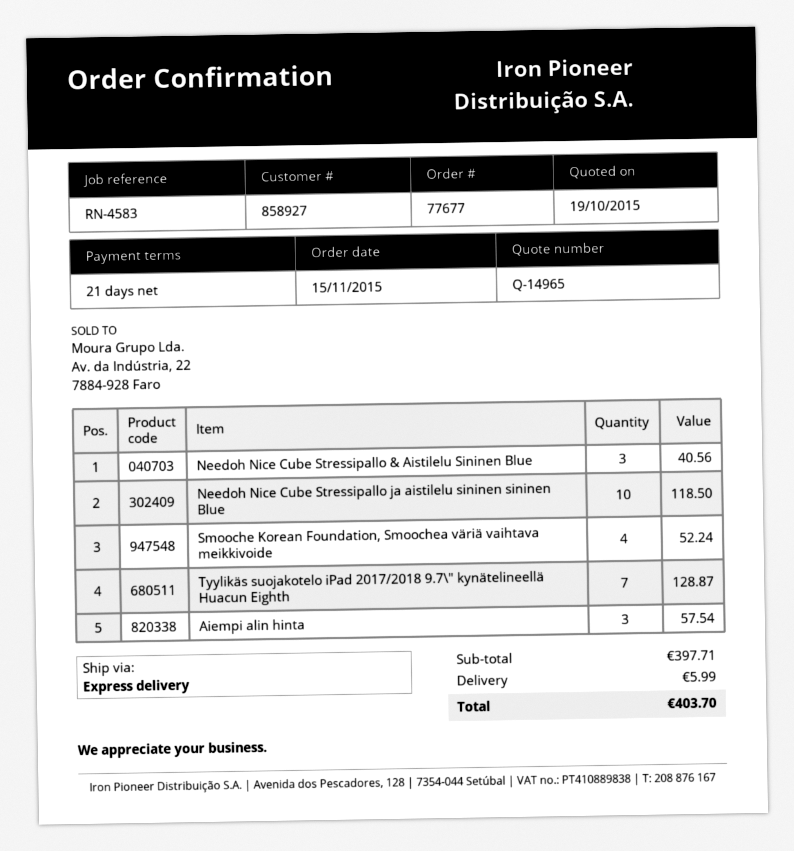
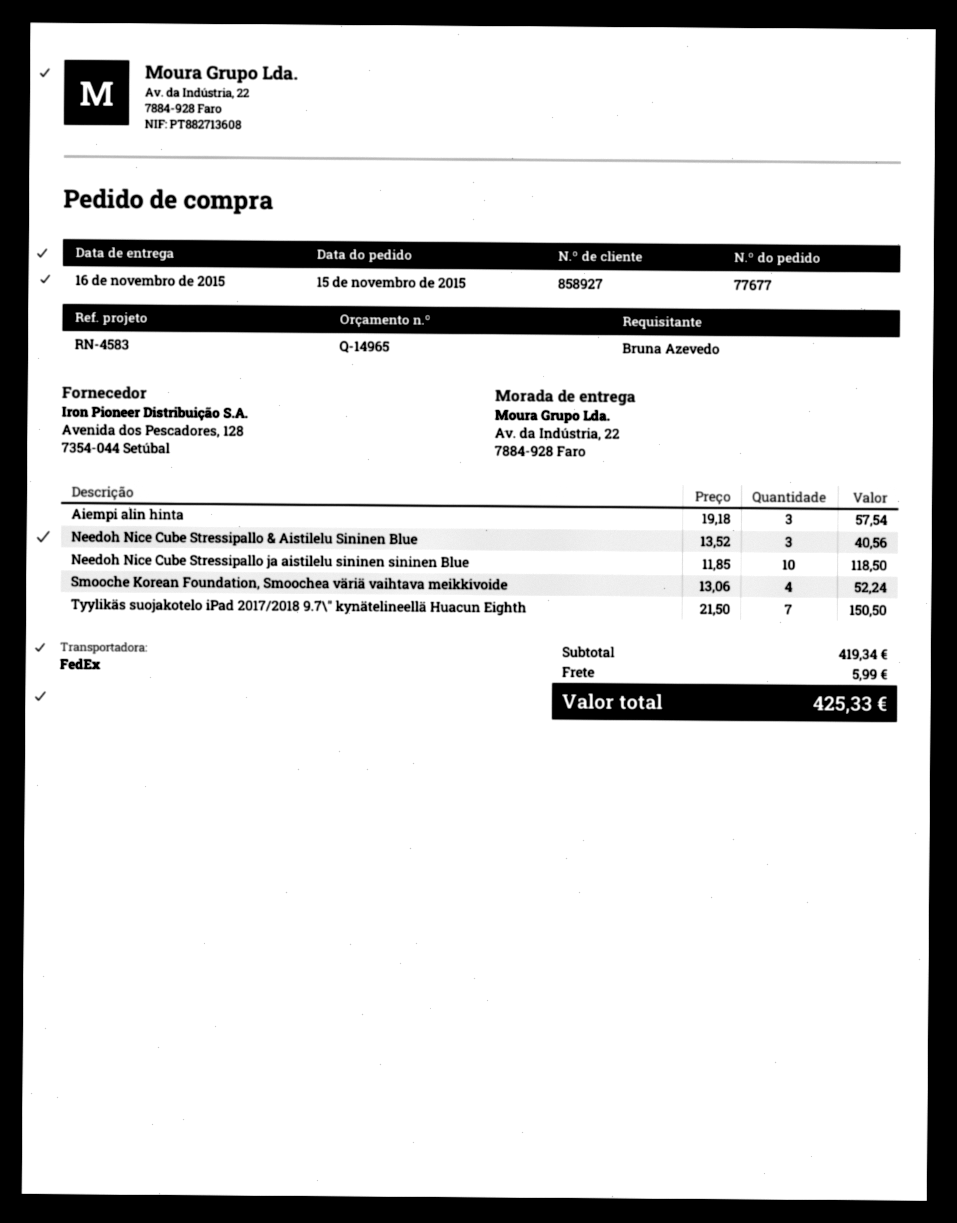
shipping method: express -> FedEx
Tyylikäs suojakotelo iPad 2017/2018 9.7\" kynätelineellä Huacun Eighth: 7 for 128.87 -> 7 for 150.50
subtotal: 397.71 -> 419.34
total: 403.70 -> 425.33

